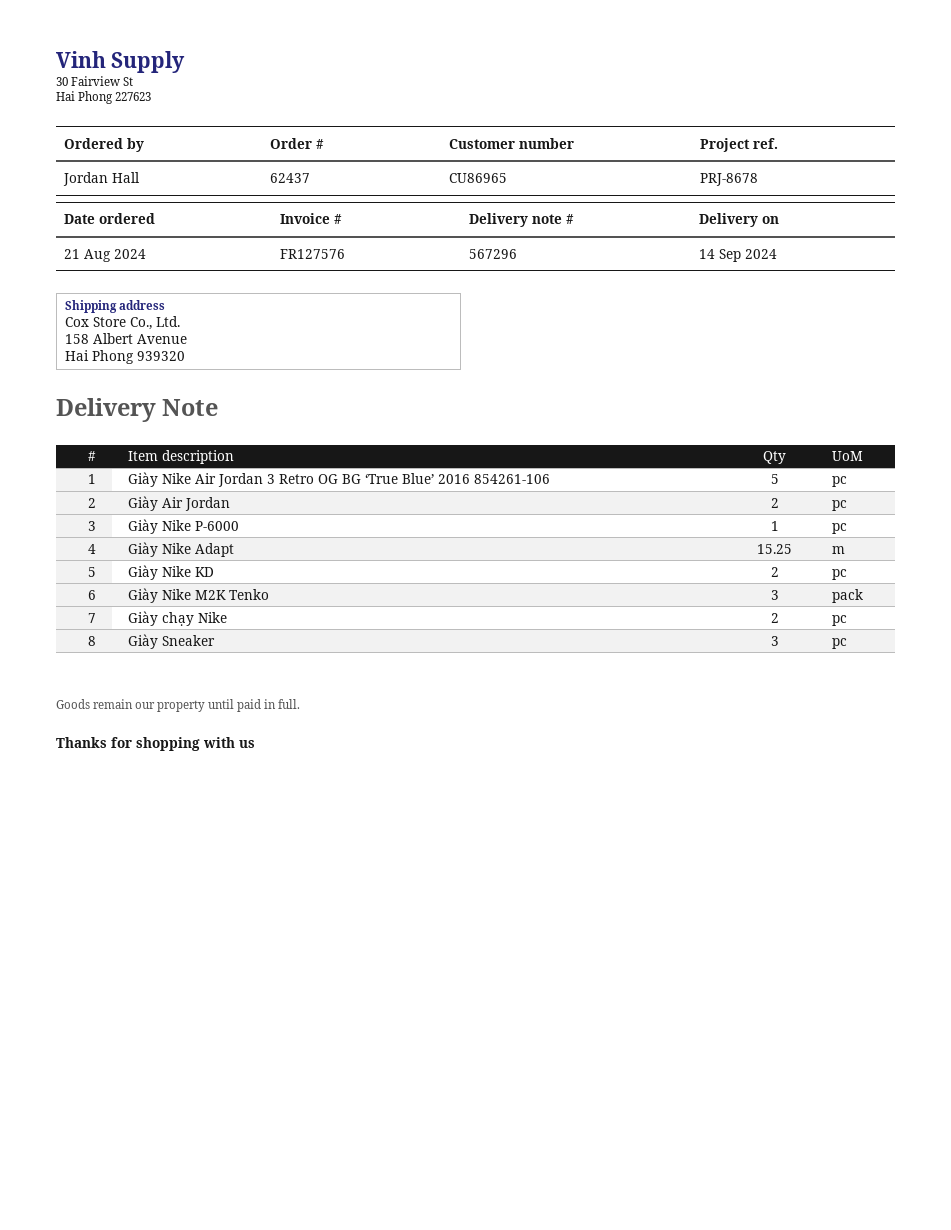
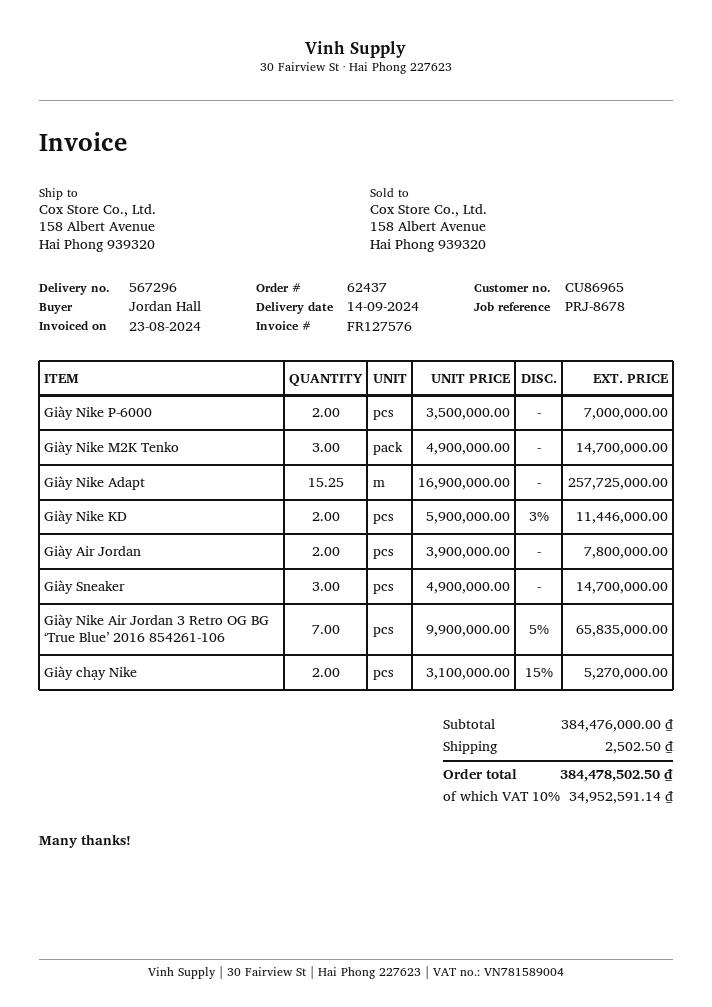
Giày Nike Air Jordan 3 Retro OG BG ‘True Blue’ 2016 854261-106: 5 -> 7
Giày Nike P-6000: 1 -> 2

